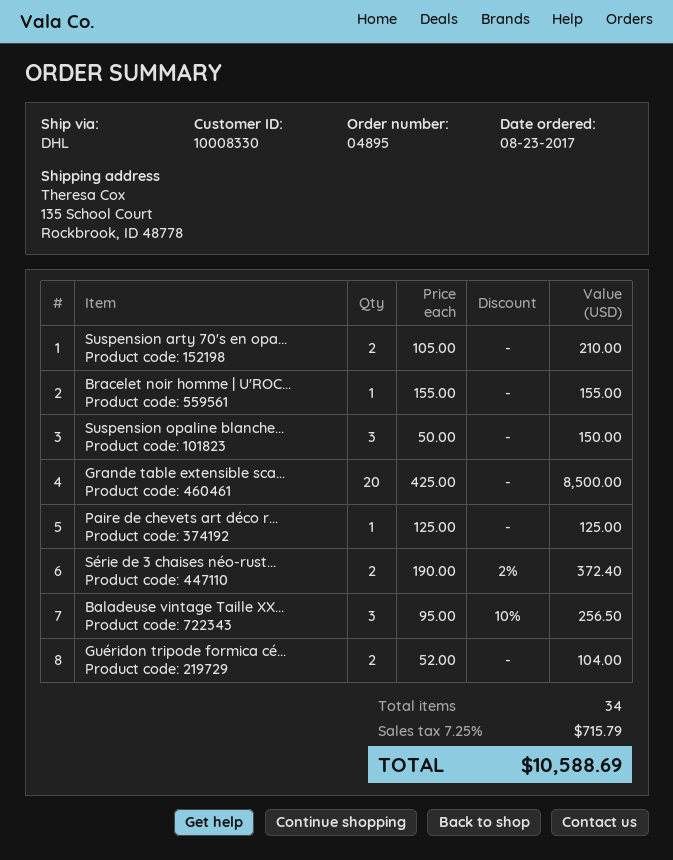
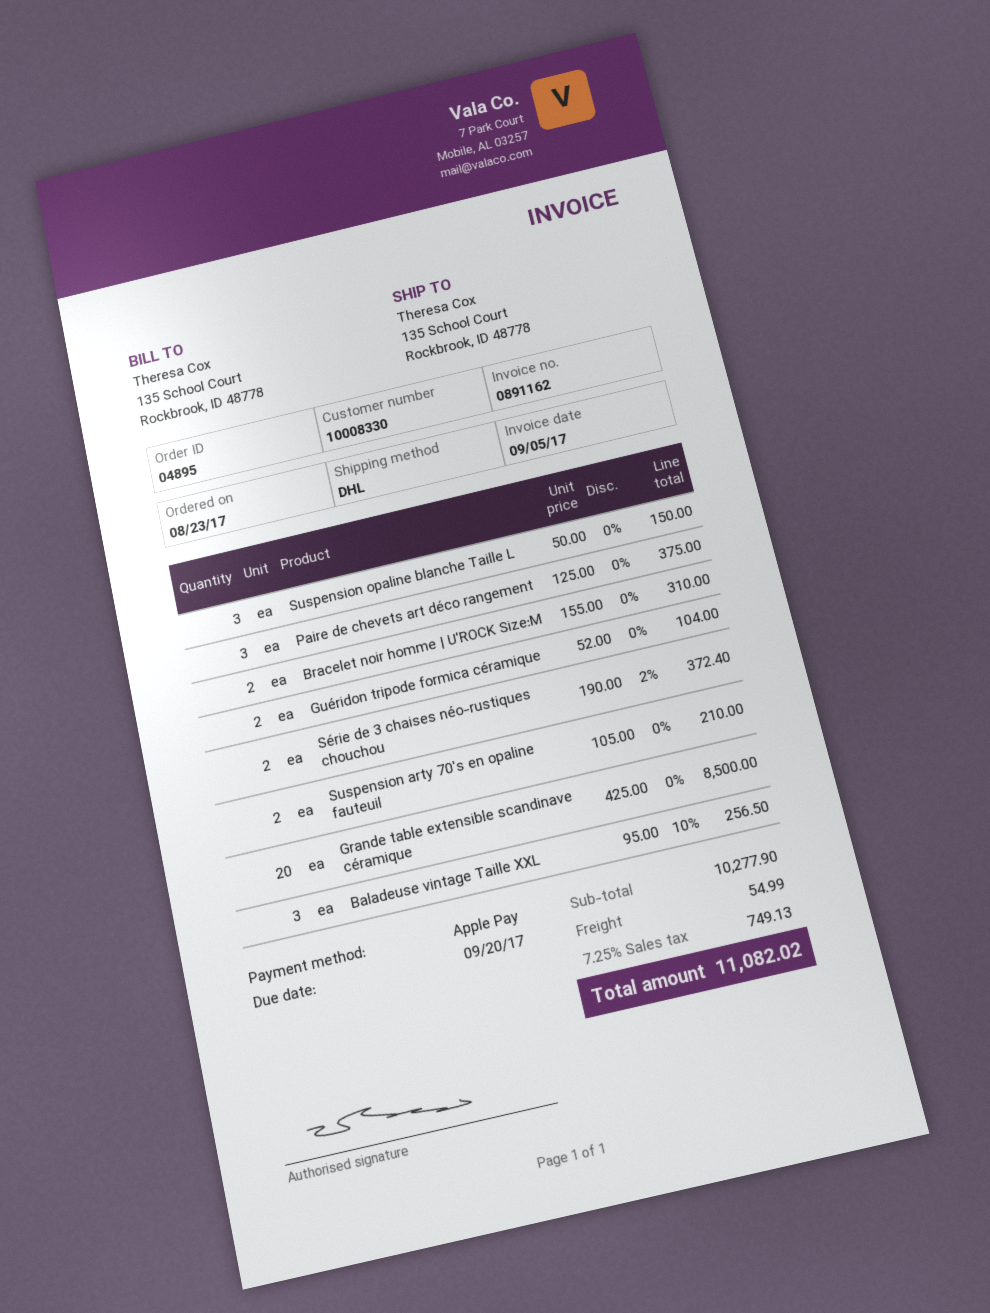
Bracelet noir homme | U'ROC...: 1 x 155.00 = 155.00 -> 2 x 155.00 = 310.00
Paire de chevets art déco r...: 1 x 125.00 = 125.00 -> 3 x 125.00 = 375.00
shipping: none -> 54.99
tax: 7.25% = 715.79 -> 7.25% = 749.13
total: 10588.69 -> 11082.02

